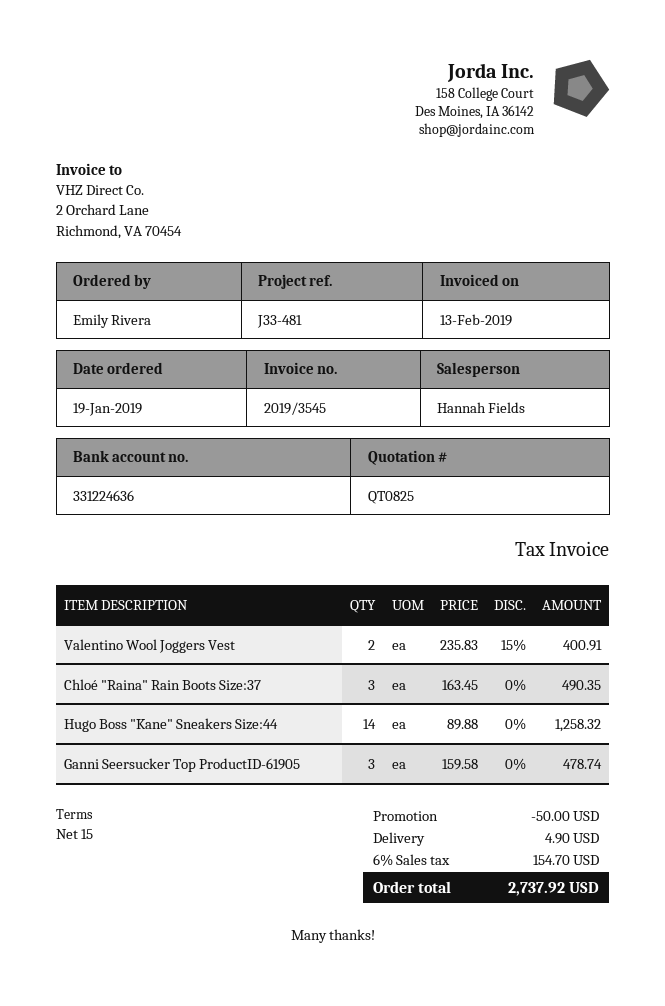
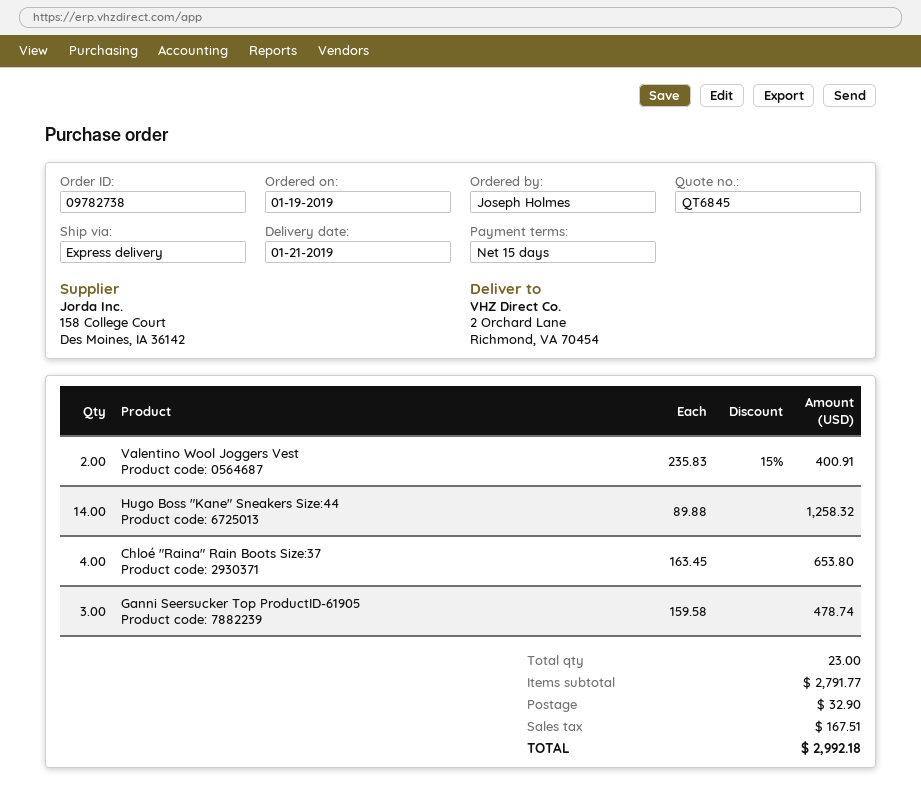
quote number: QT0825 -> QT6845
ordered by: Emily Rivera -> Joseph Holmes
Chloé "Raina" Rain Boots Size:37: 3 x 163.45 = 490.35 -> 4 x 163.45 = 653.80
discount: 50.00 -> none
shipping: 4.90 -> 32.90
tax: 154.70 -> 167.51
total: 2737.92 -> 2992.18

